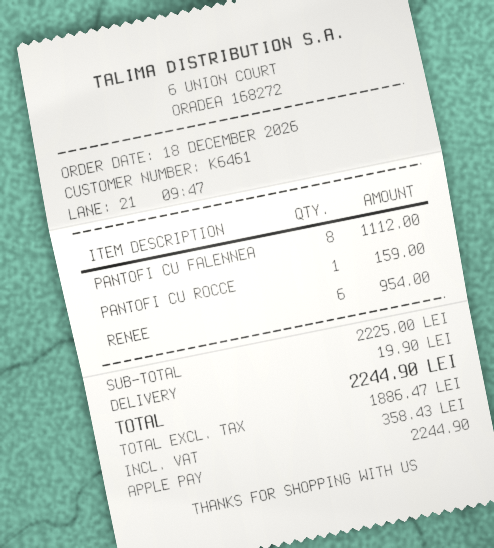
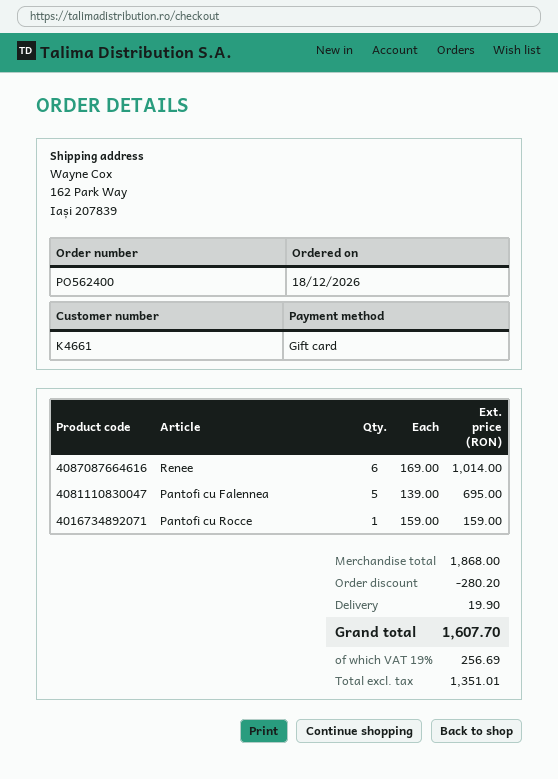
customer number: K6461 -> K4661
payment method: Apple Pay -> gift card
PANTOFI CU FALENNEA: 8 for 1112.00 -> 5 for 695.00
RENEE: 6 for 954.00 -> 6 for 1014.00
subtotal: 2225.00 -> 1868.00
discount: none -> 280.20
net: 1886.47 -> 1351.01
tax: 358.43 -> 256.69
total: 2244.90 -> 1607.70

